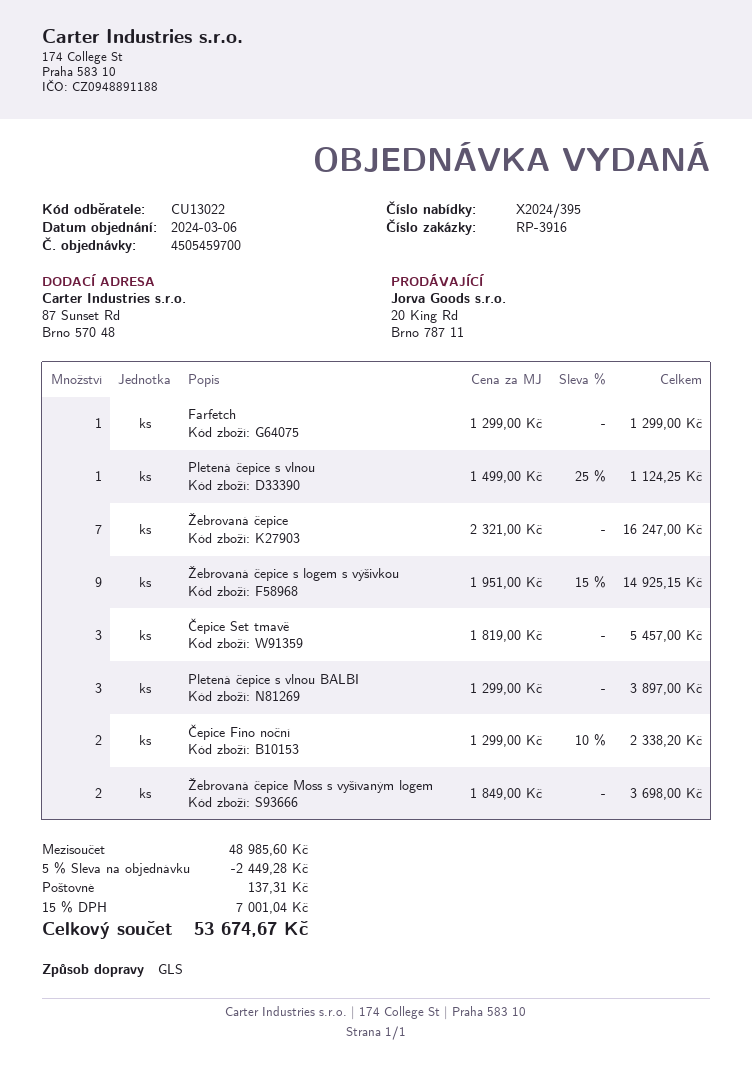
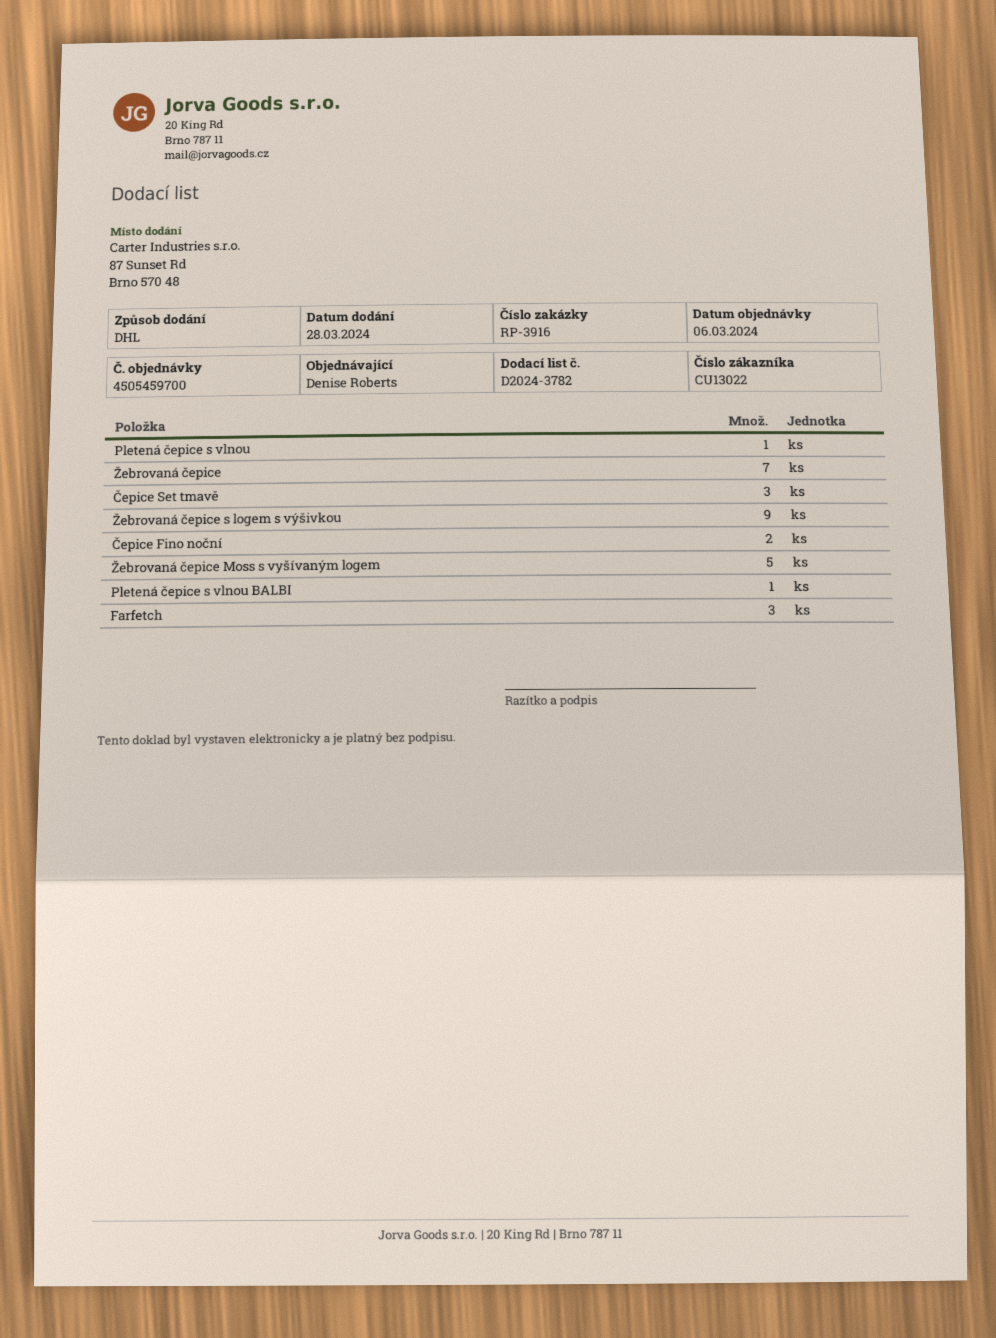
shipping method: GLS -> DHL
Farfetch: 1 -> 3
Pletená čepice s vlnou BALBI: 3 -> 1
Žebrovaná čepice Moss s vyšívaným logem: 2 -> 5

